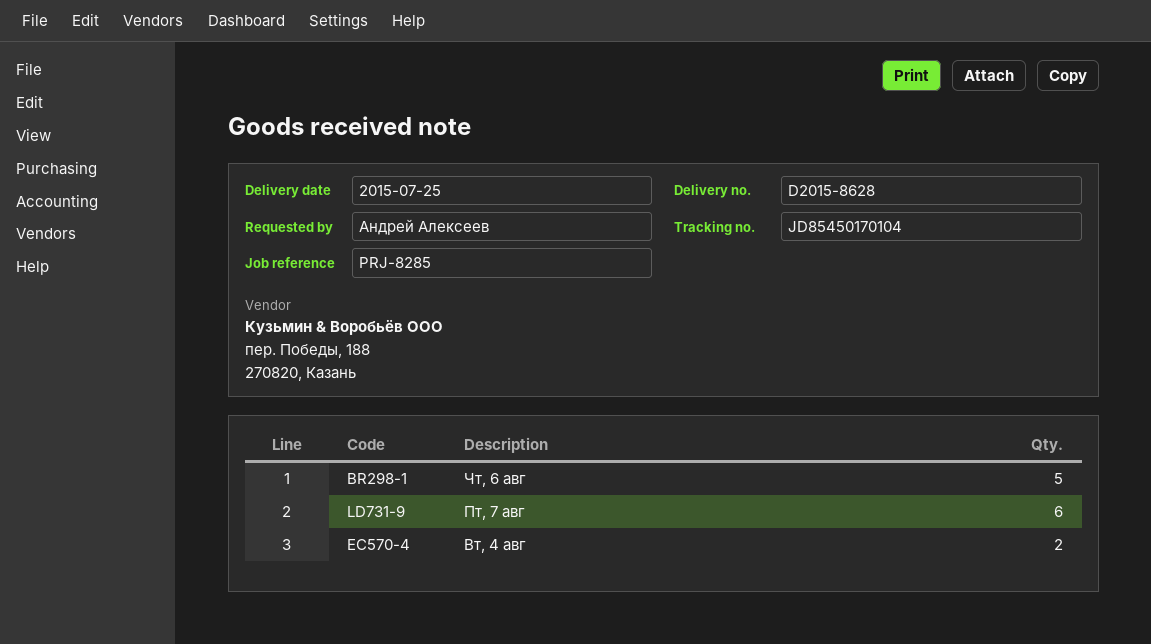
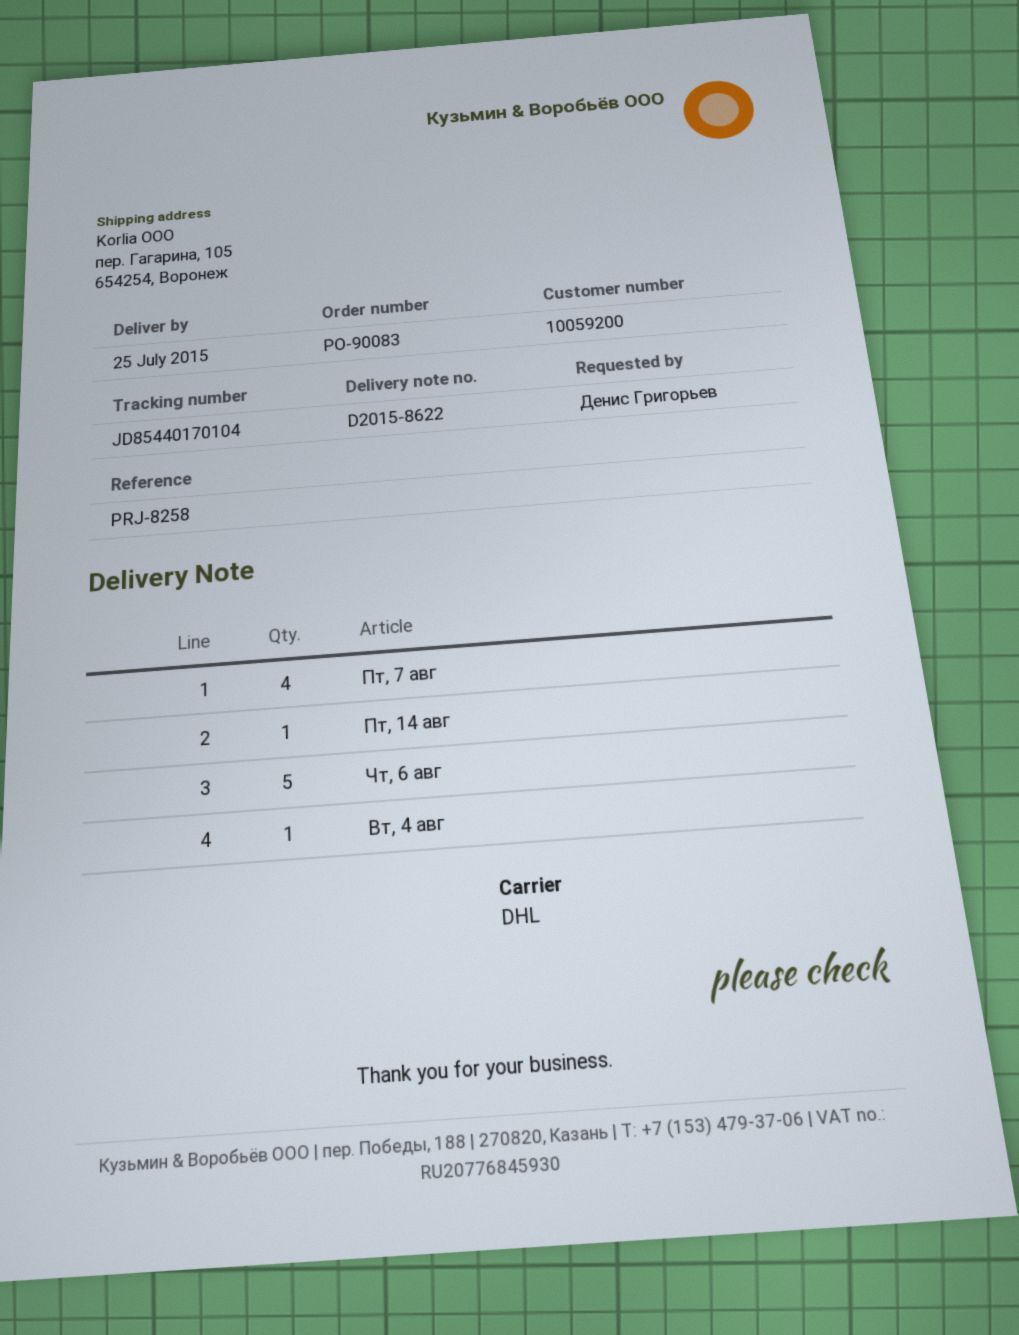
delivery note number: D2015-8628 -> D2015-8622
reference: PRJ-8285 -> PRJ-8258
ordered by: Андрей Алексеев -> Денис Григорьев
tracking number: JD85450170104 -> JD85440170104
Пт, 7 авг: 6 -> 4
Вт, 4 авг: 2 -> 1
Пт, 14 авг: none -> 1

